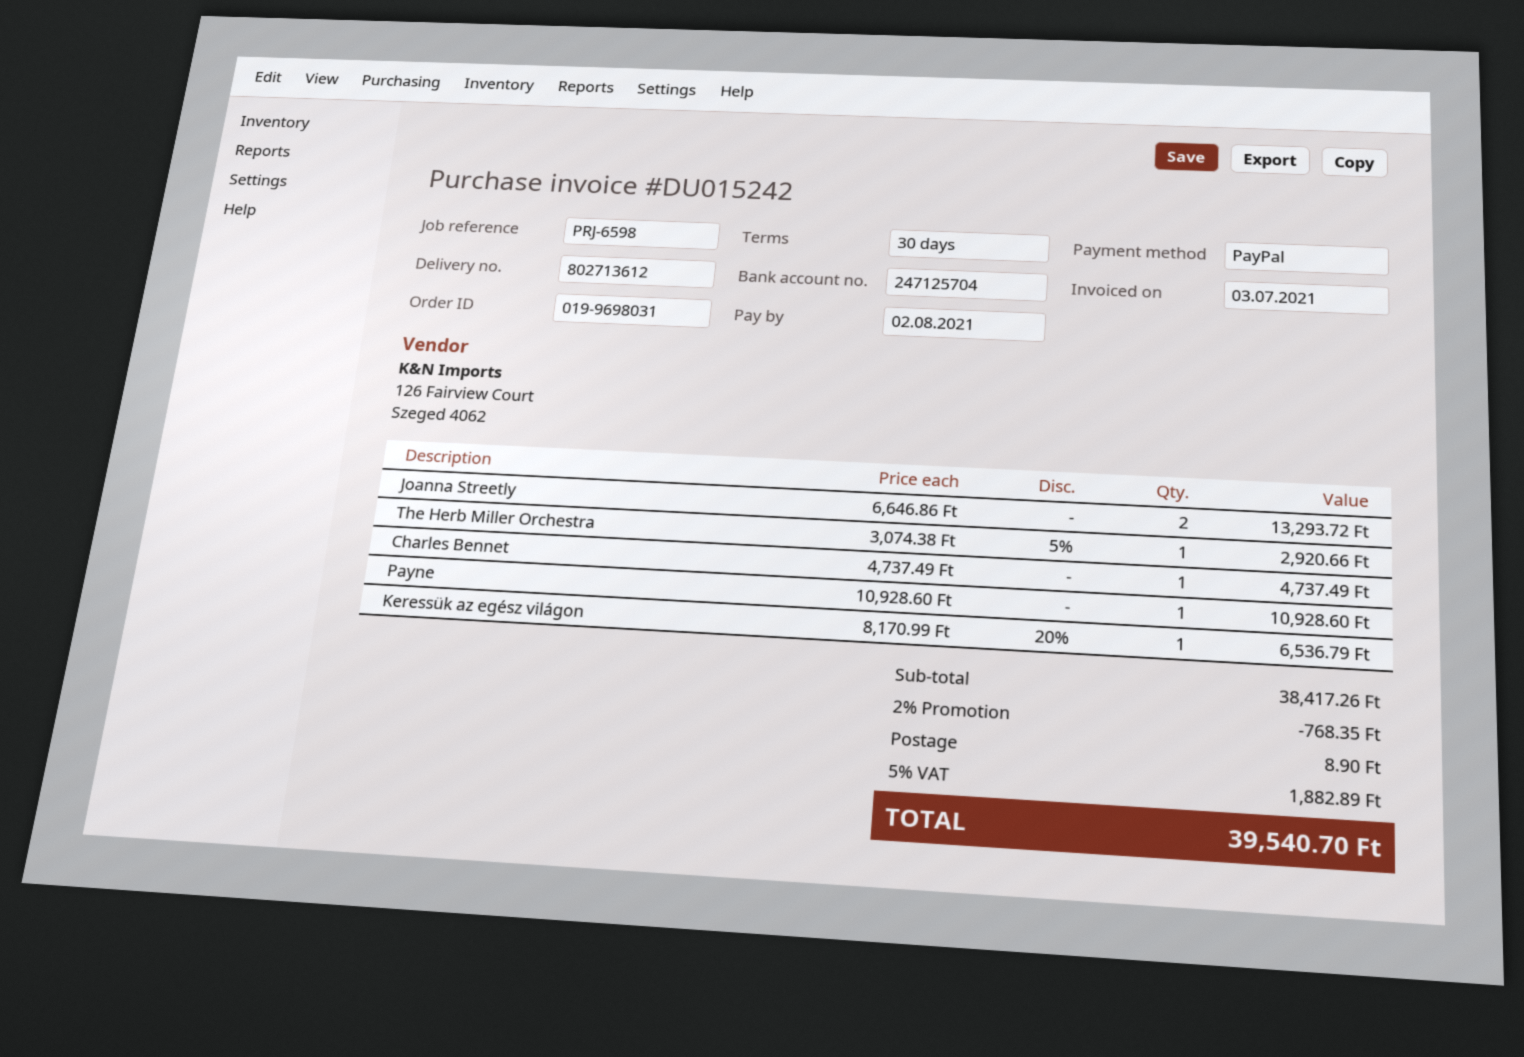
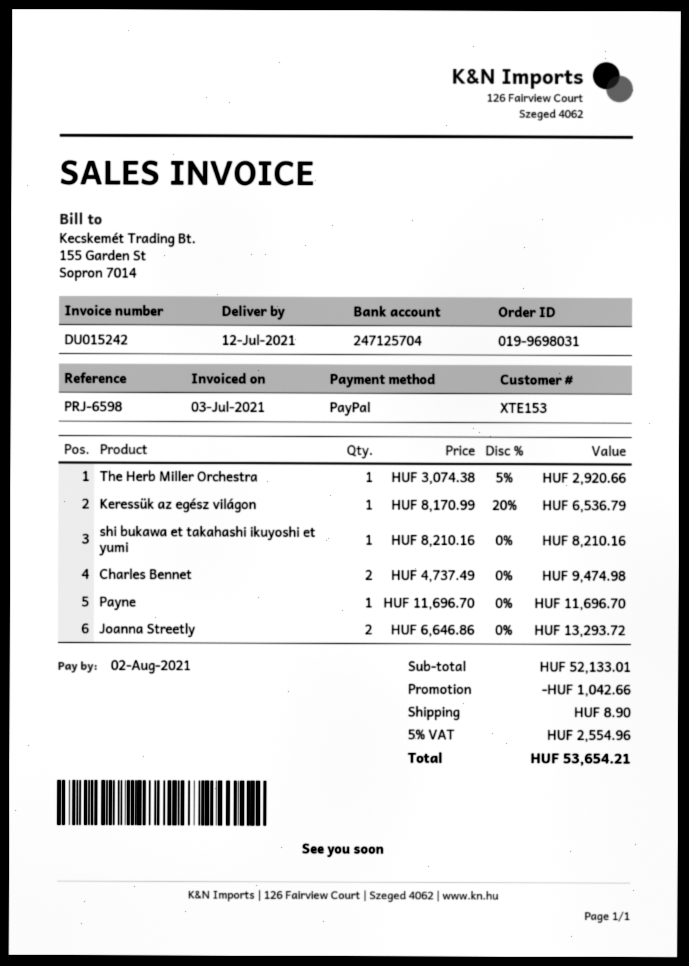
Charles Bennet: 1 x 4737.49 = 4737.49 -> 2 x 4737.49 = 9474.98
Payne: 1 x 10928.60 = 10928.60 -> 1 x 11696.70 = 11696.70
shi bukawa et takahashi ikuyoshi et yumi: none -> 1 x 8210.16 = 8210.16
subtotal: 38417.26 -> 52133.01
discount: 768.35 -> 1042.66
tax: 5% = 1882.89 -> 5% = 2554.96
total: 39540.70 -> 53654.21

